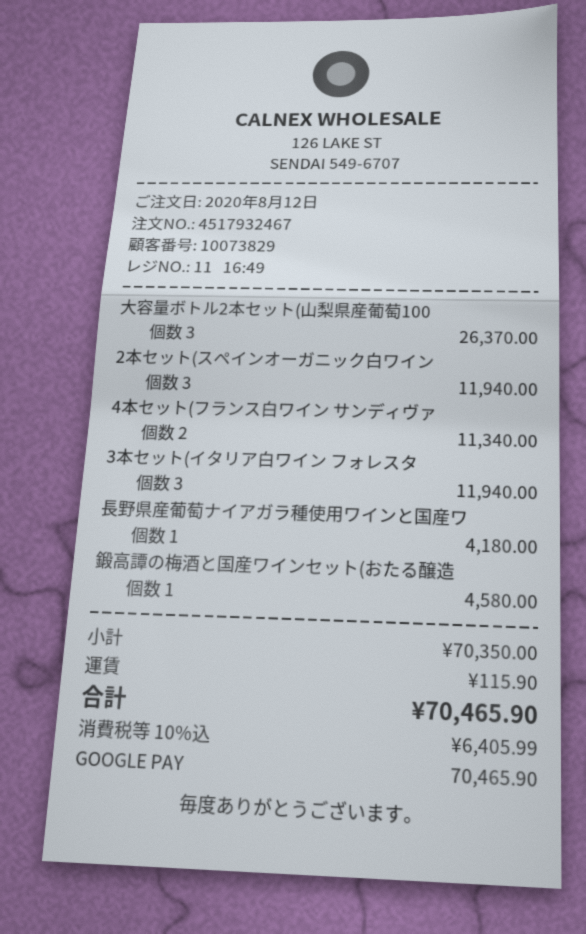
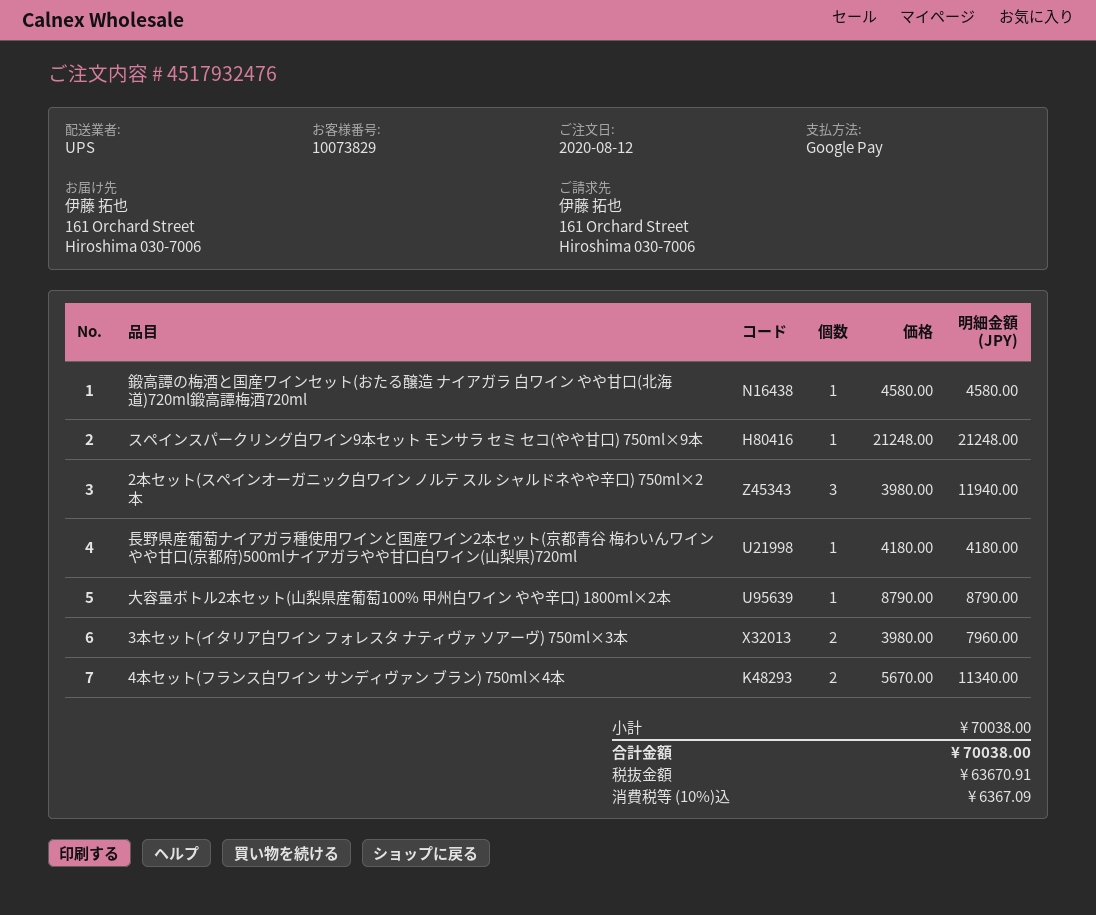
order number: 4517932467 -> 4517932476
大容量ボトル2本セット(山梨県産葡萄100: 3 for 26370.00 -> 1 for 8790.00
3本セット(イタリア白ワイン フォレスタ: 3 for 11940.00 -> 2 for 7960.00
スペインスパークリング白ワイン9本セット モンサラ セミ セコ(やや甘口) 750ml×9本: none -> 1 for 21248.00
subtotal: 70350.00 -> 70038.00
shipping: 115.90 -> none
tax: 10% = 6405.99 -> 10% = 6367.09
total: 70465.90 -> 70038.00

